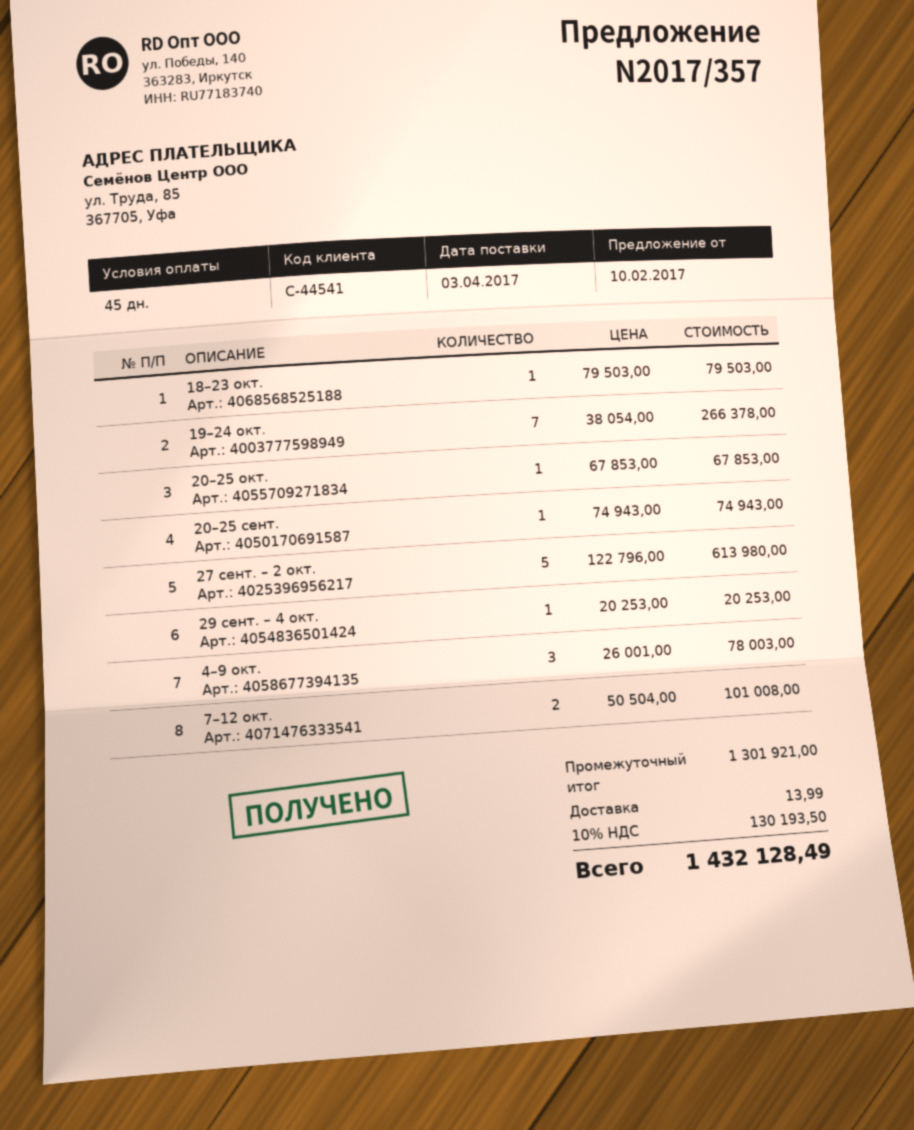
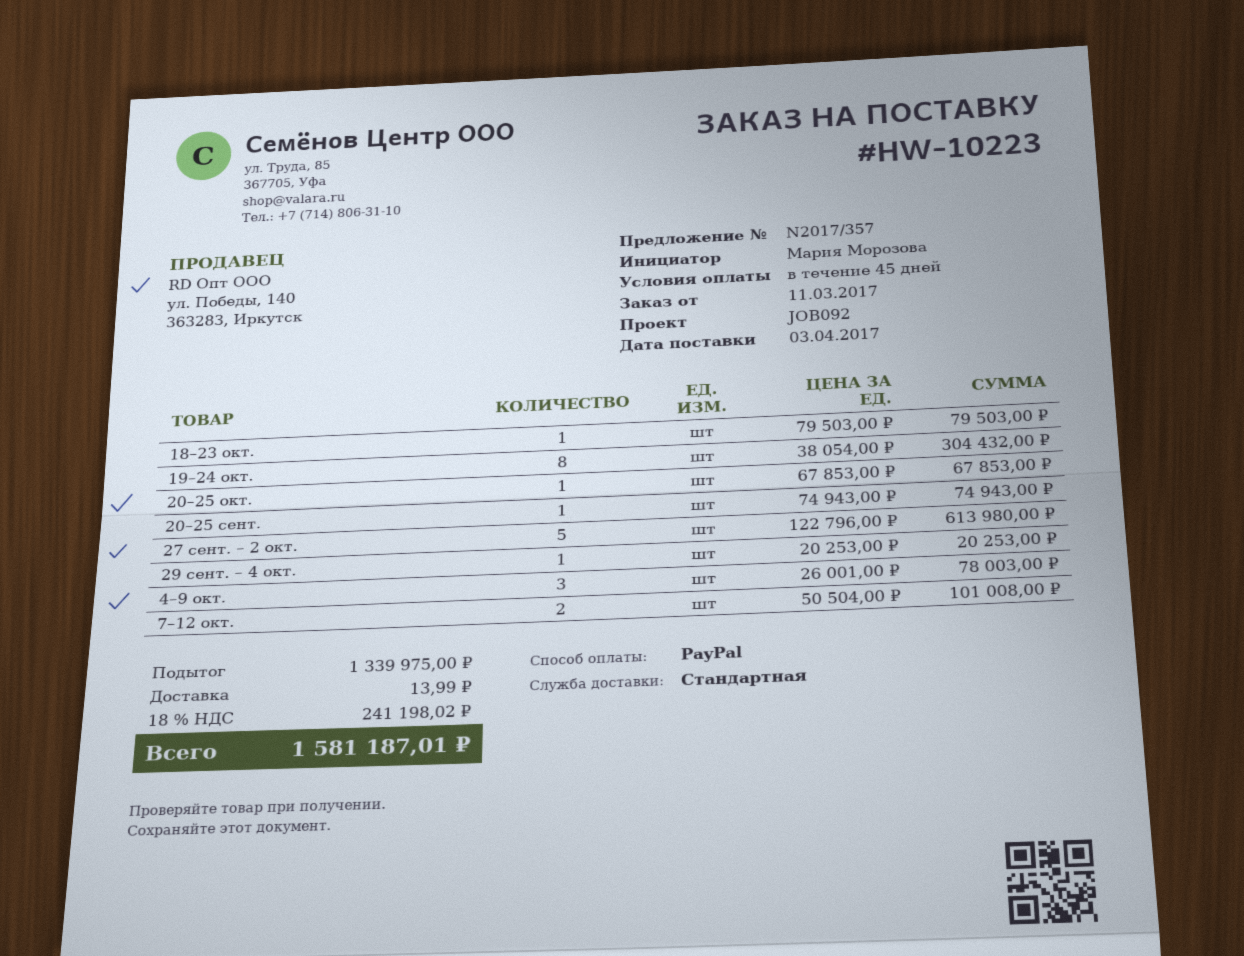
19–24 окт.: 7 x 38054.00 = 266378.00 -> 8 x 38054.00 = 304432.00
subtotal: 1301921.00 -> 1339975.00
tax: 10% = 130193.50 -> 18% = 241198.02
total: 1432128.49 -> 1581187.01

